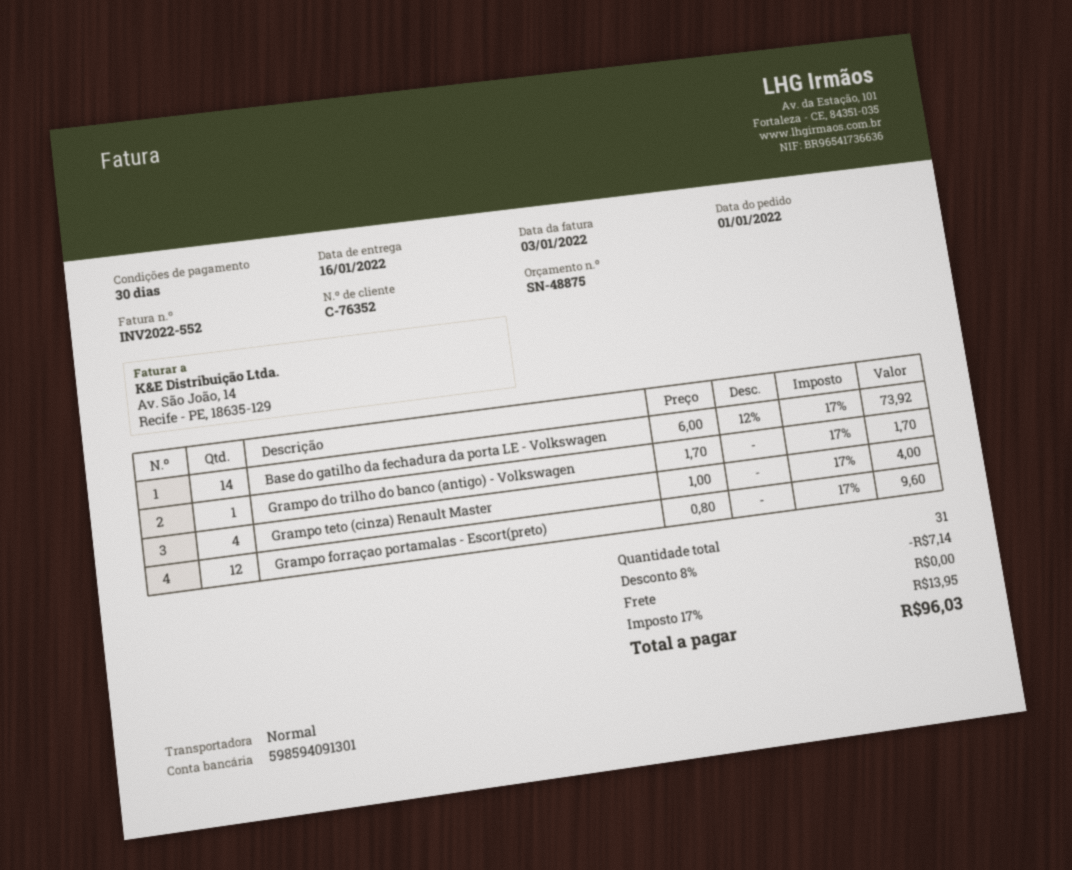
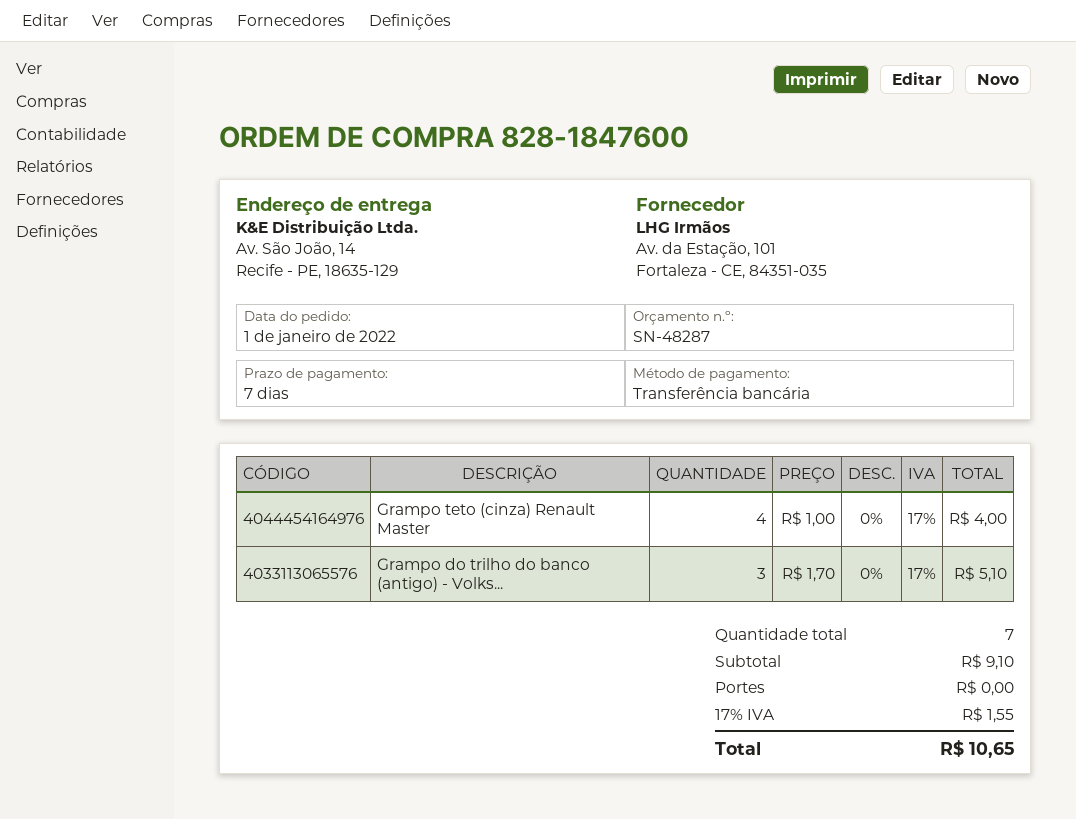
quote number: SN-48875 -> SN-48287
payment terms: 30 days -> 7 days
Base do gatilho da fechadura da porta LE - Volkswagen: 14 x 6.00 - 12% = 73.92 -> none
Grampo do trilho do banco (antigo) - Volkswagen: 1 x 1.70 = 1.70 -> 3 x 1.70 = 5.10
Grampo forraçao portamalas - Escort(preto): 12 x 0.80 = 9.60 -> none
total quantity: 31 -> 7
discount: 8% = 7.14 -> none
tax: 17% = 13.95 -> 17% = 1.55
total: 96.03 -> 10.65

